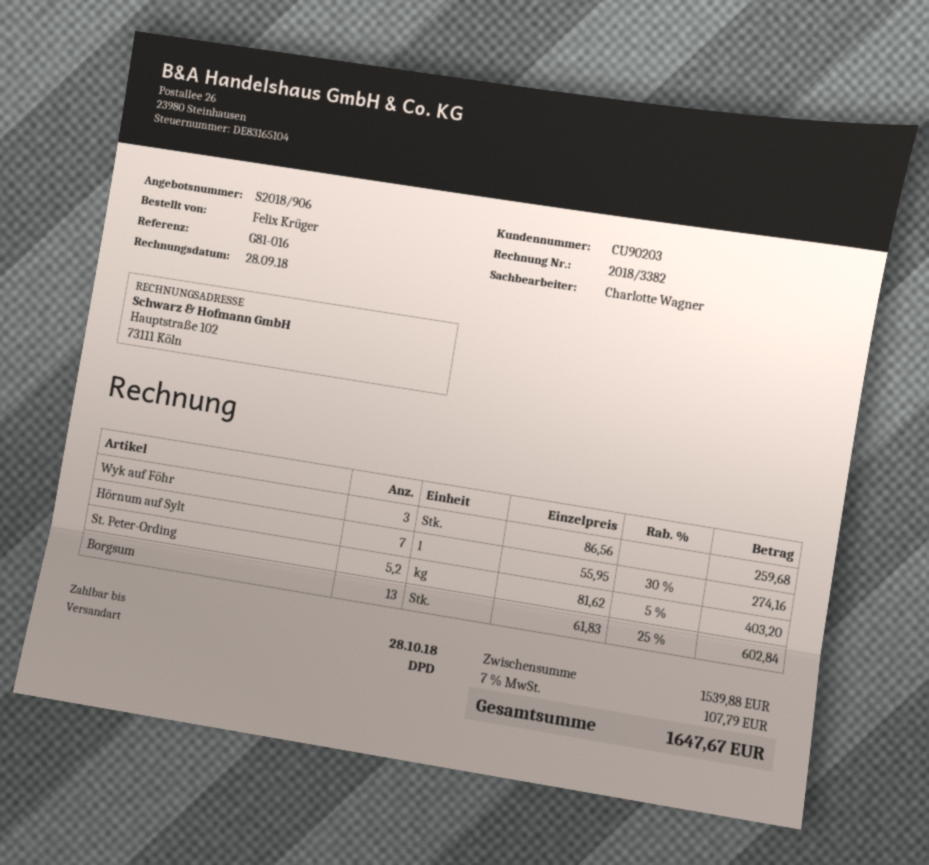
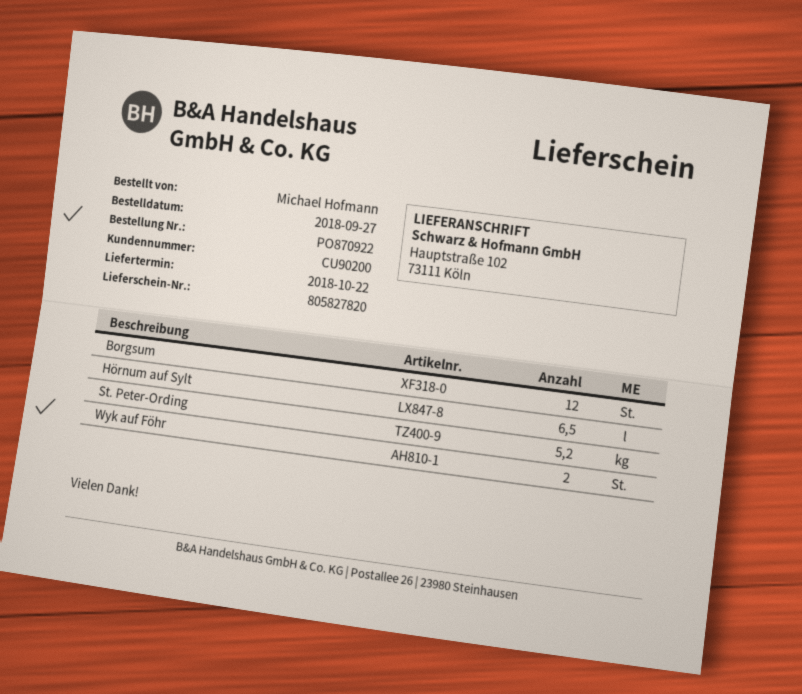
customer number: CU90203 -> CU90200
ordered by: Felix Krüger -> Michael Hofmann
Wyk auf Föhr: 3 -> 2
Hörnum auf Sylt: 7 -> 6.5
Borgsum: 13 -> 12

